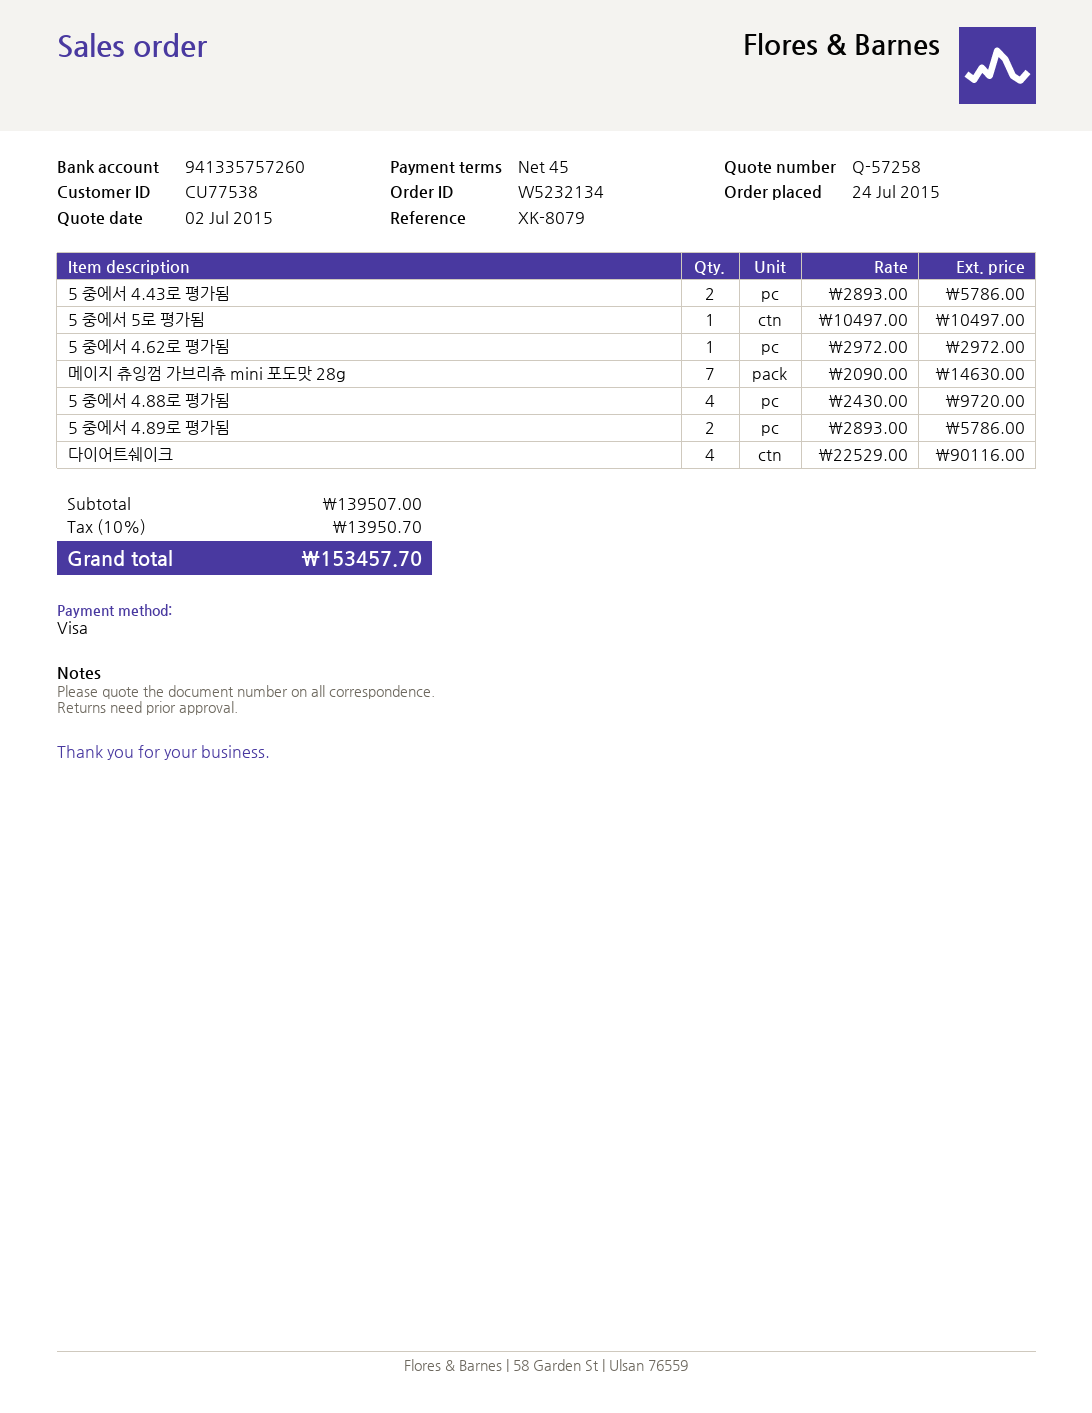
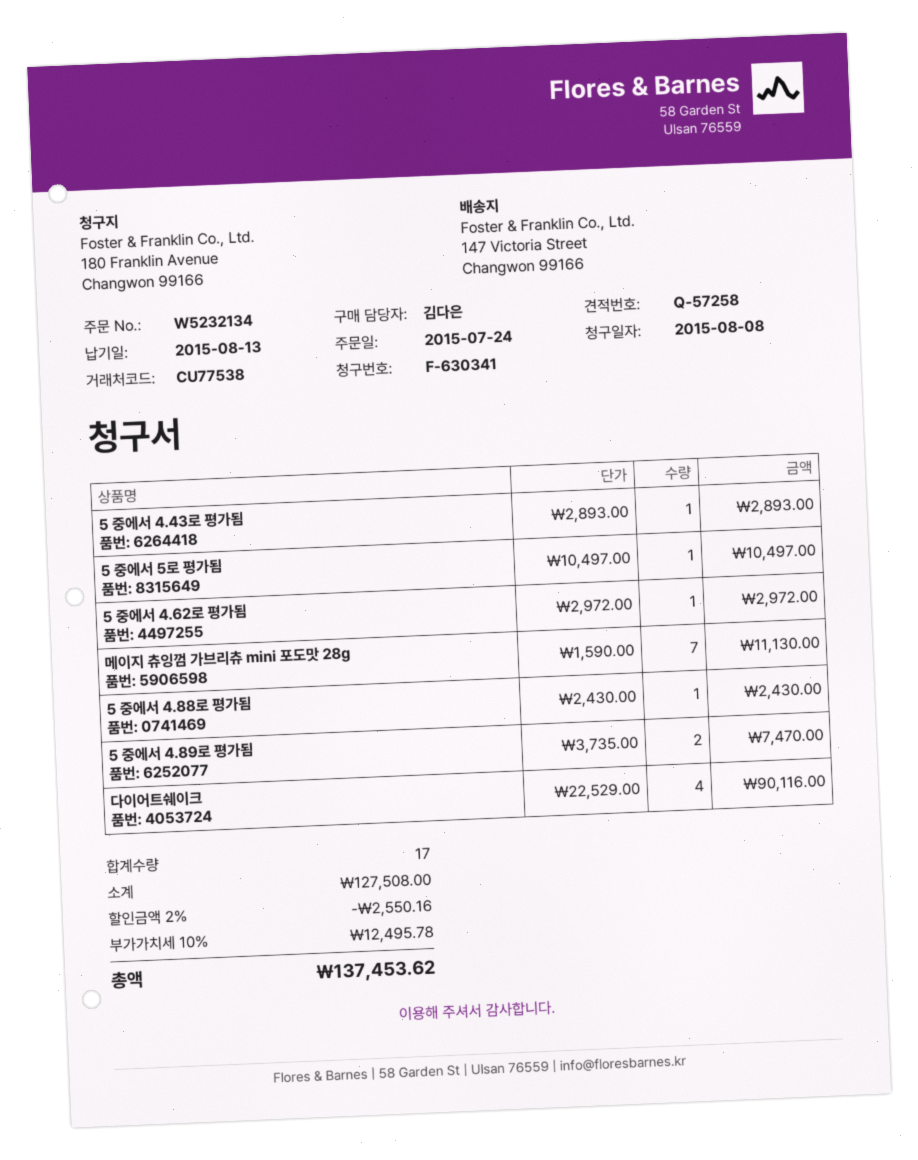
5 중에서 4.43로 평가됨: 2 x 2893.00 = 5786.00 -> 1 x 2893.00 = 2893.00
메이지 츄잉껌 가브리츄 mini 포도맛 28g: 7 x 2090.00 = 14630.00 -> 7 x 1590.00 = 11130.00
5 중에서 4.88로 평가됨: 4 x 2430.00 = 9720.00 -> 1 x 2430.00 = 2430.00
5 중에서 4.89로 평가됨: 2 x 2893.00 = 5786.00 -> 2 x 3735.00 = 7470.00
subtotal: 139507.00 -> 127508.00
discount: none -> 2% = 2550.16
tax: 10% = 13950.70 -> 10% = 12495.78
total: 153457.70 -> 137453.62

